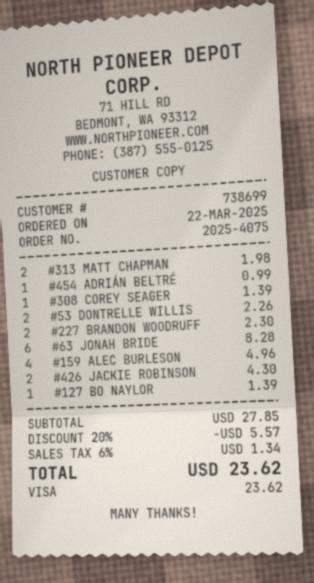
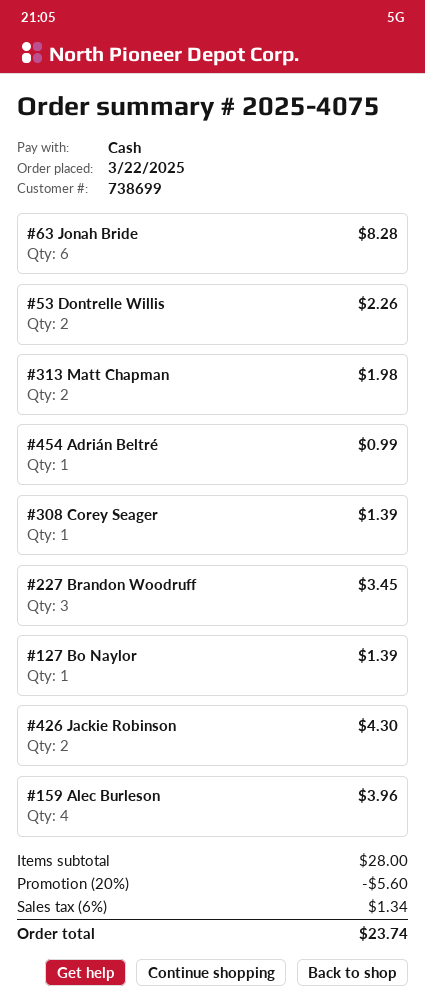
payment method: Visa -> cash
#227 BRANDON WOODRUFF: 2 for 2.30 -> 3 for 3.45
#159 ALEC BURLESON: 4 for 4.96 -> 4 for 3.96
subtotal: 27.85 -> 28.00
discount: 20% = 5.57 -> 20% = 5.60
total: 23.62 -> 23.74

